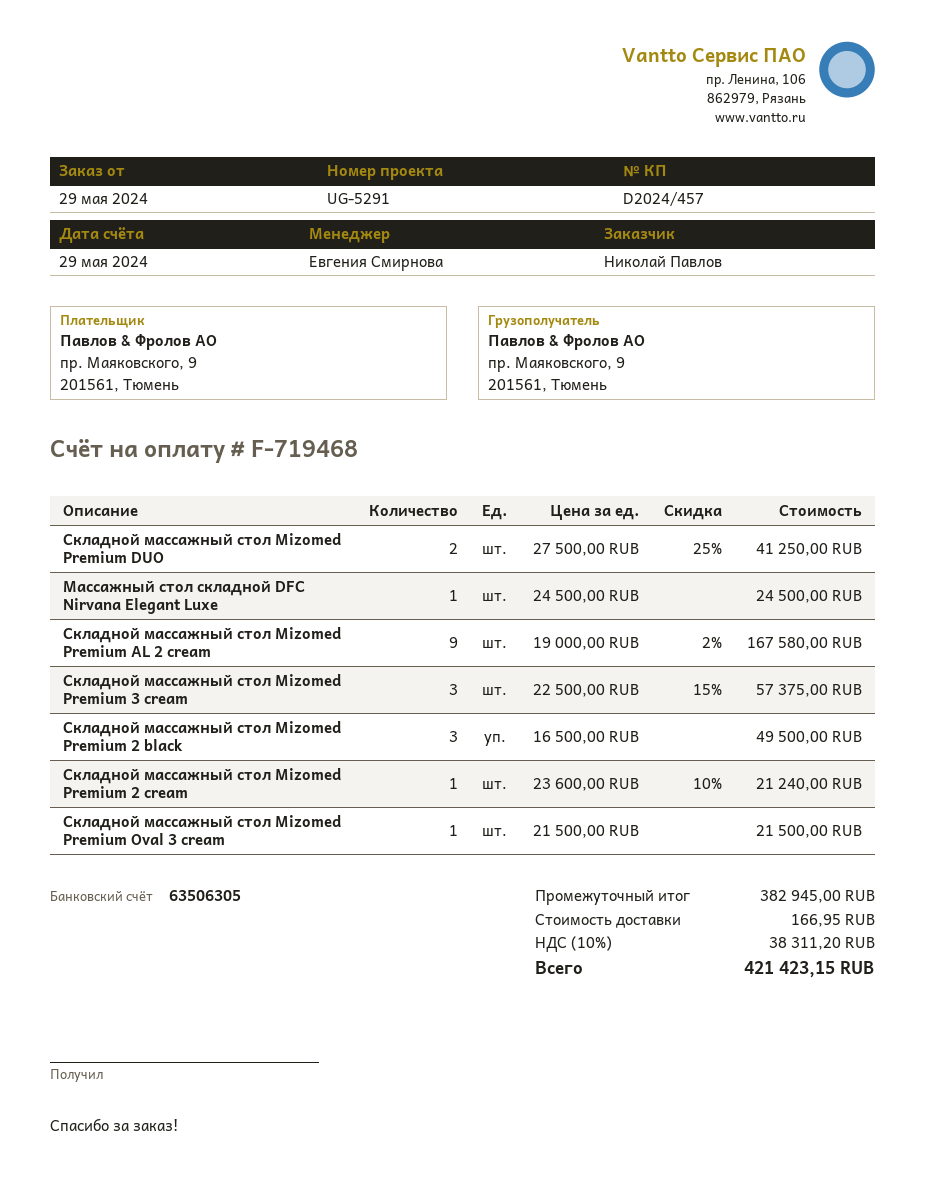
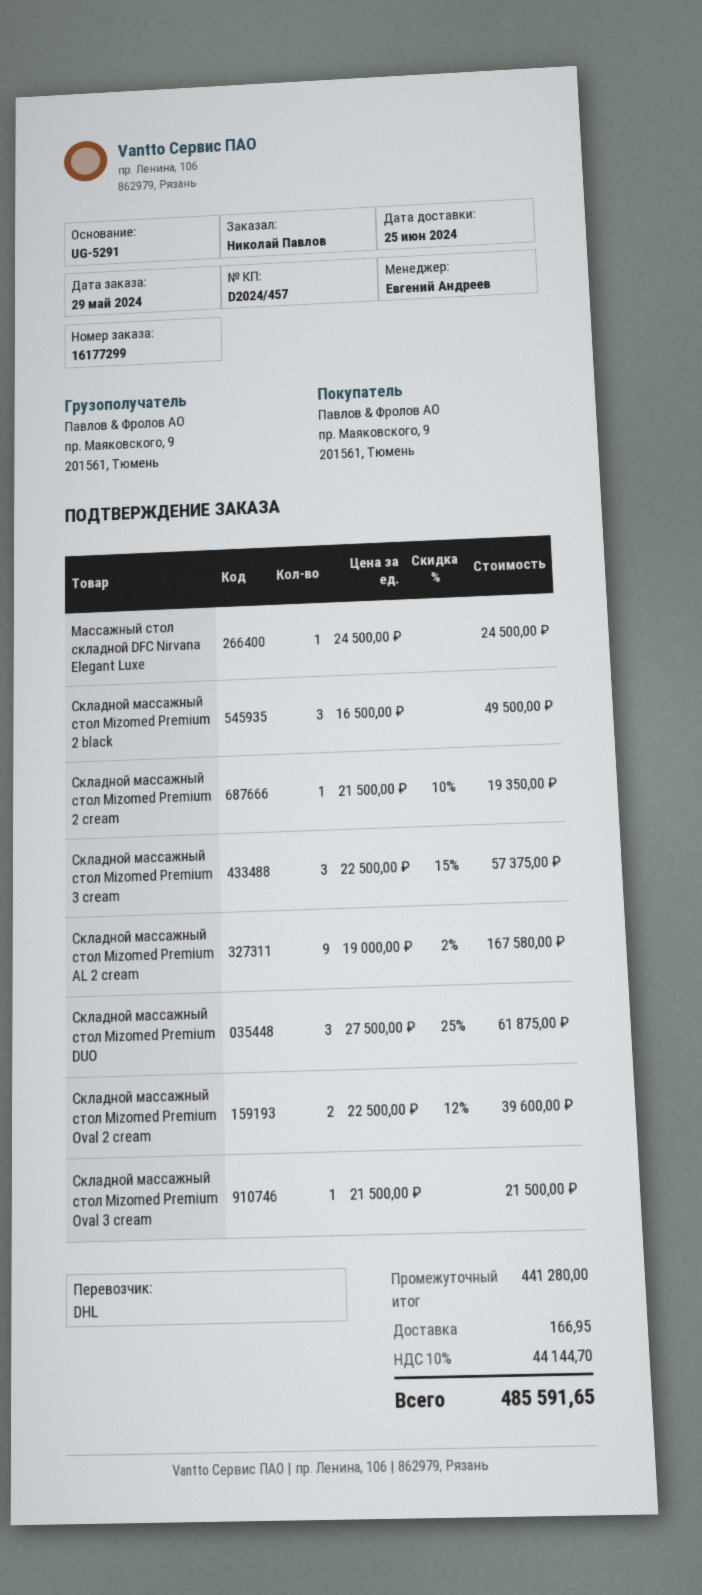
sales rep: Евгения Смирнова -> Евгений Андреев
Складной массажный стол Mizomed Premium DUO: 2 x 27500.00 - 25% = 41250.00 -> 3 x 27500.00 - 25% = 61875.00
Складной массажный стол Mizomed Premium 2 cream: 1 x 23600.00 - 10% = 21240.00 -> 1 x 21500.00 - 10% = 19350.00
Складной массажный стол Mizomed Premium Oval 2 cream: none -> 2 x 22500.00 - 12% = 39600.00
subtotal: 382945.00 -> 441280.00
tax: 10% = 38311.20 -> 10% = 44144.70
total: 421423.15 -> 485591.65

